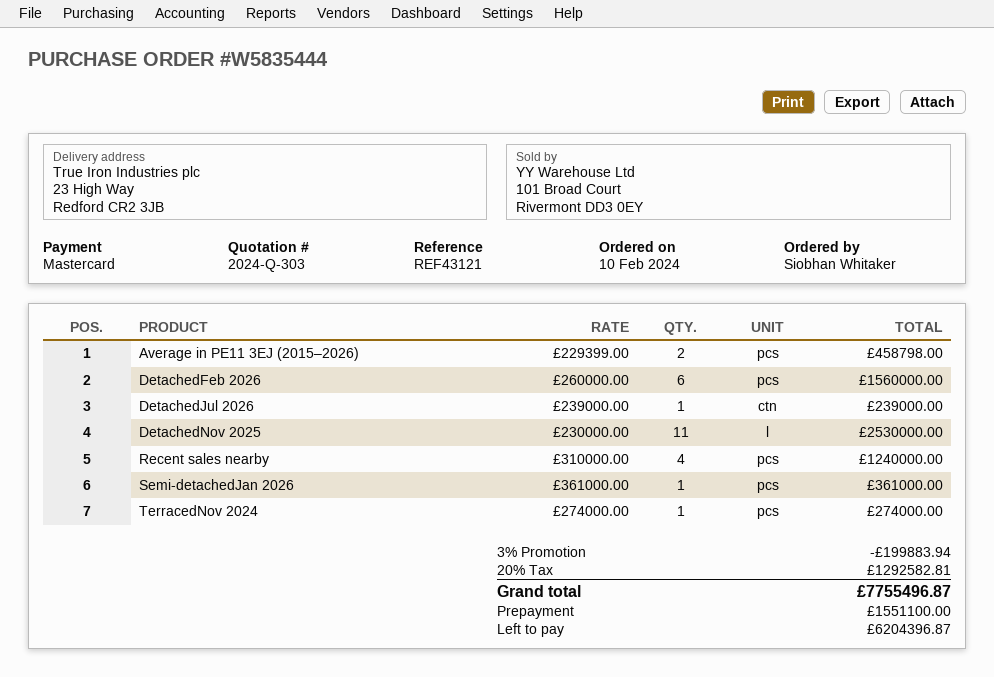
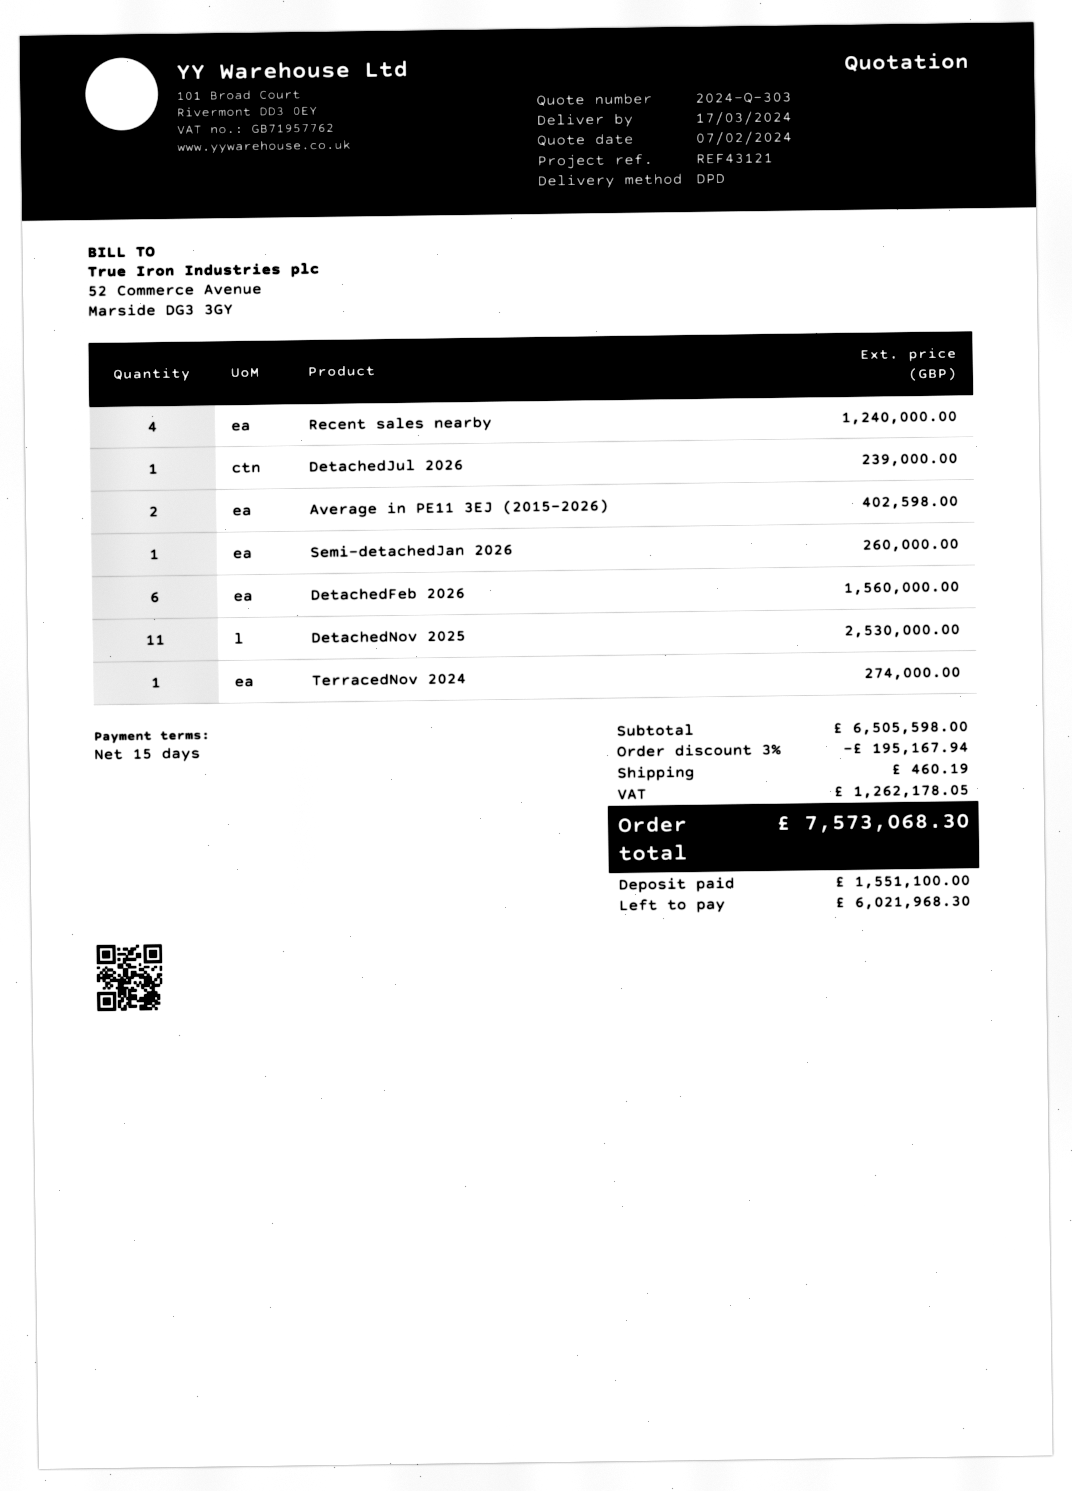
Average in PE11 3EJ (2015–2026): 2 for 458798.00 -> 2 for 402598.00
Semi-detachedJan 2026: 1 for 361000.00 -> 1 for 260000.00
discount: 3% = 199883.94 -> 3% = 195167.94
shipping: none -> 460.19
tax: 1292582.81 -> 1262178.05
total: 7755496.87 -> 7573068.30
balance: 6204396.87 -> 6021968.30

